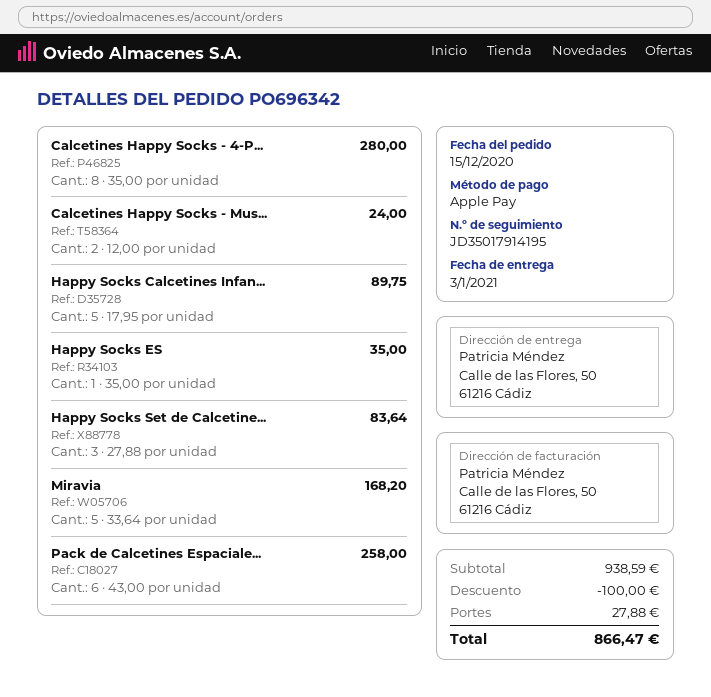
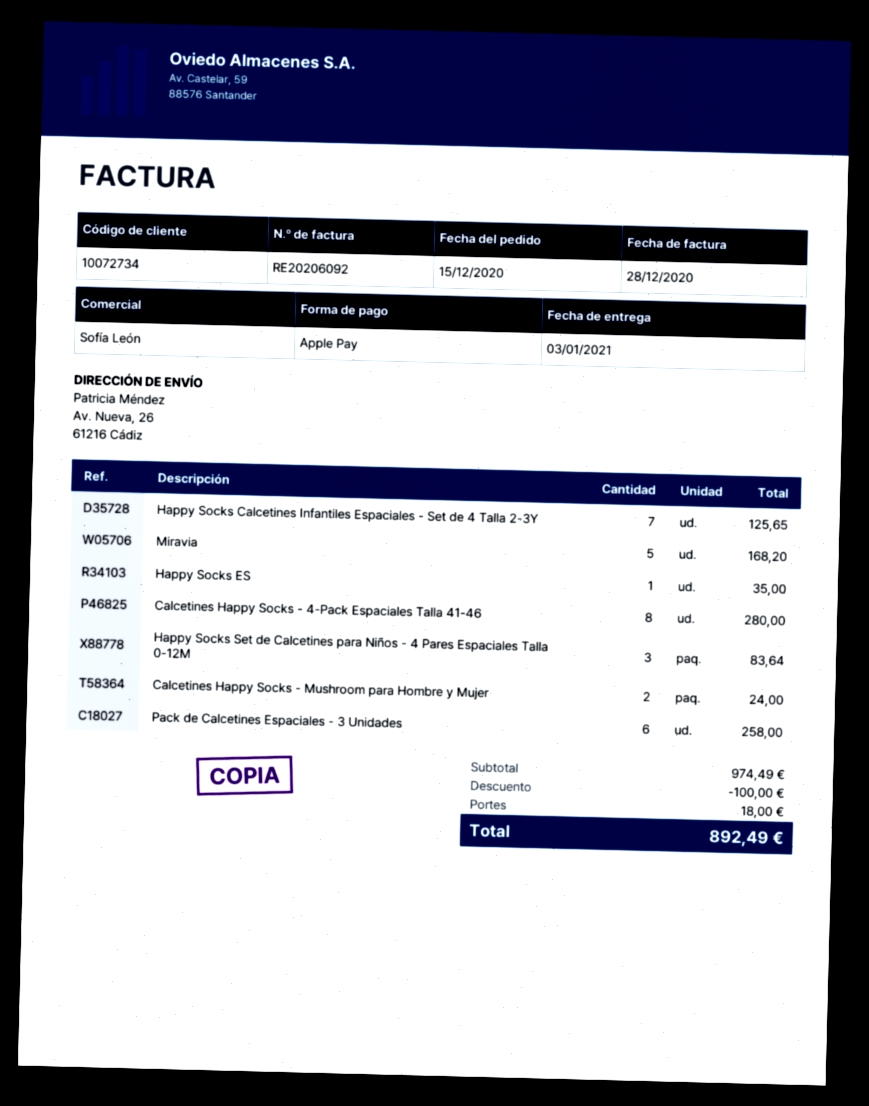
ship to: Calle de las Flores, 50, 61216 Cádiz -> Av. Nueva, 26, 61216 Cádiz
Happy Socks Calcetines Infan...: 5 for 89.75 -> 7 for 125.65
subtotal: 938.59 -> 974.49
shipping: 27.88 -> 18.00
total: 866.47 -> 892.49

